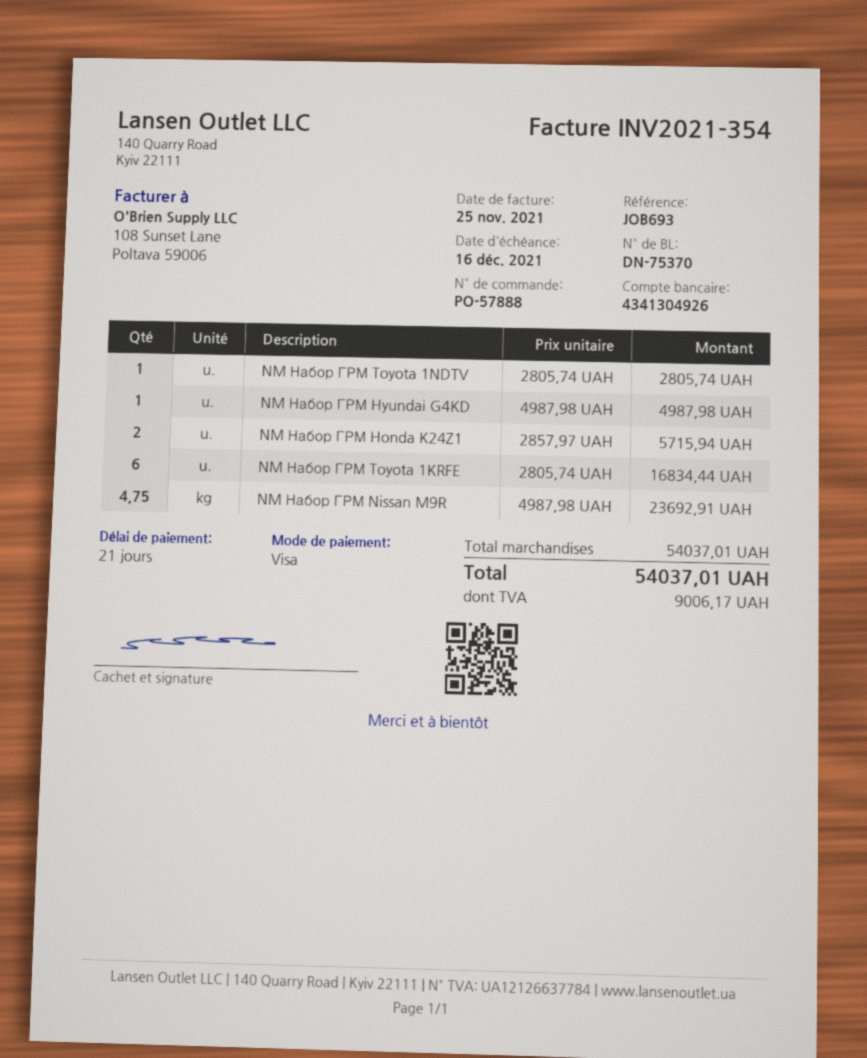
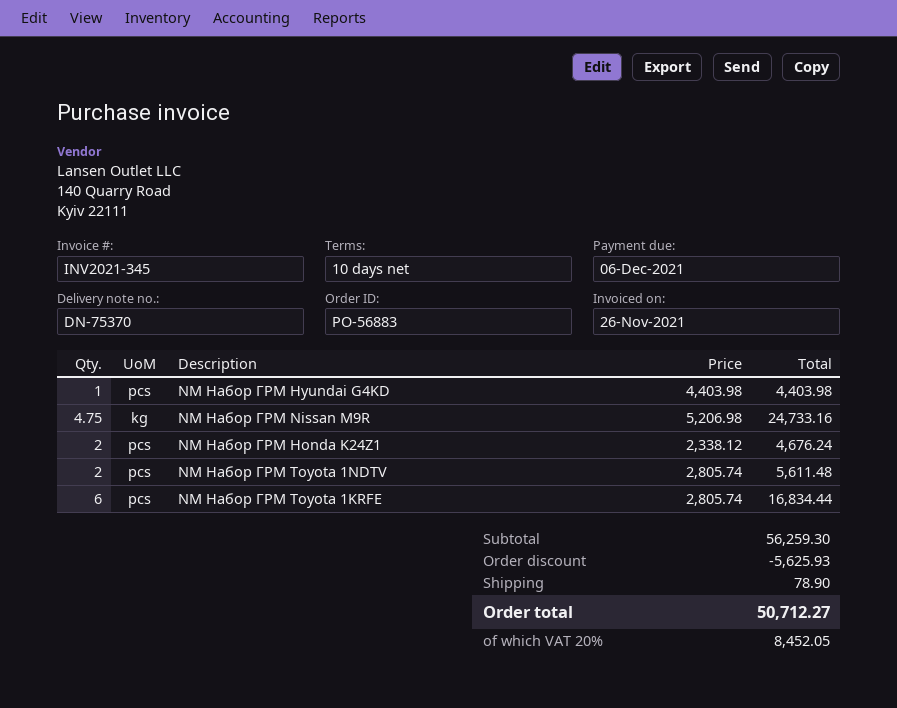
order number: PO-57888 -> PO-56883
invoice number: INV2021-354 -> INV2021-345
invoice date: 2021-11-25 -> 2021-11-26
payment terms: 21 days -> 10 days
due date: 2021-12-16 -> 2021-12-06
NM Набор ГРМ Toyota 1NDTV: 1 x 2805.74 = 2805.74 -> 2 x 2805.74 = 5611.48
NM Набор ГРМ Hyundai G4KD: 1 x 4987.98 = 4987.98 -> 1 x 4403.98 = 4403.98
NM Набор ГРМ Honda K24Z1: 2 x 2857.97 = 5715.94 -> 2 x 2338.12 = 4676.24
NM Набор ГРМ Nissan M9R: 4.75 x 4987.98 = 23692.91 -> 4.75 x 5206.98 = 24733.16
subtotal: 54037.01 -> 56259.30
discount: none -> 5625.93
shipping: none -> 78.90
tax: 9006.17 -> 8452.05
total: 54037.01 -> 50712.27

